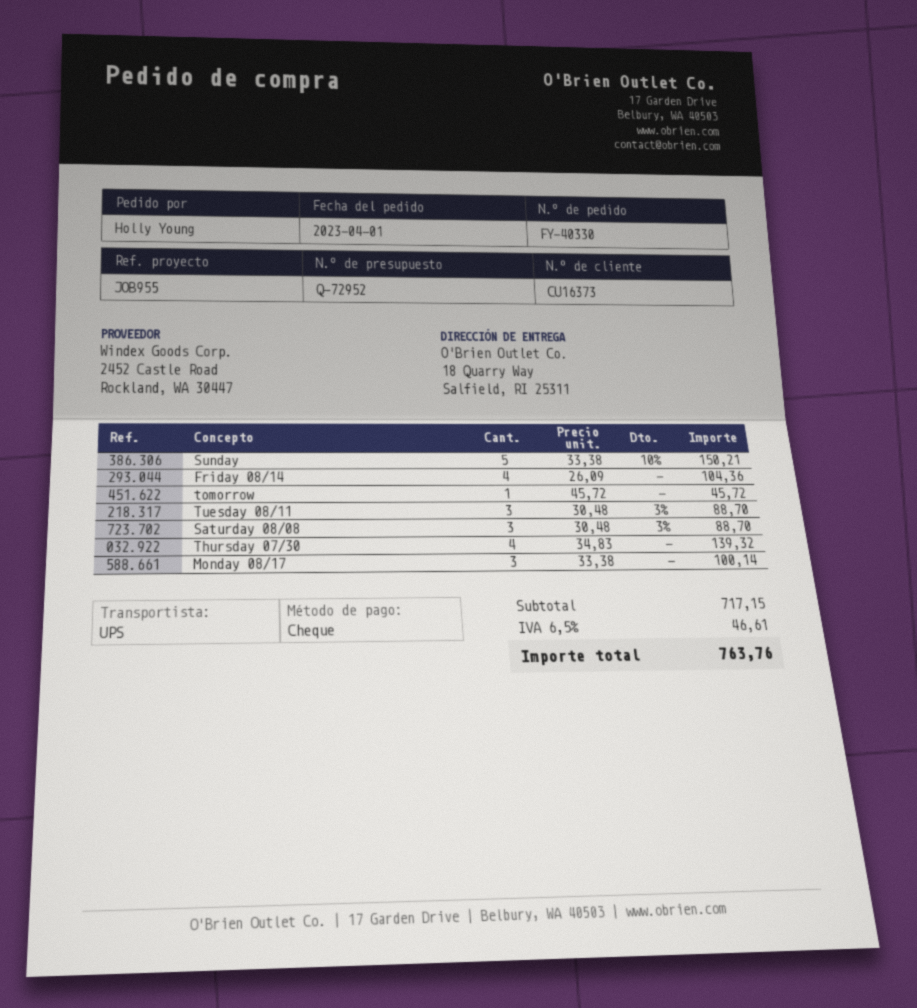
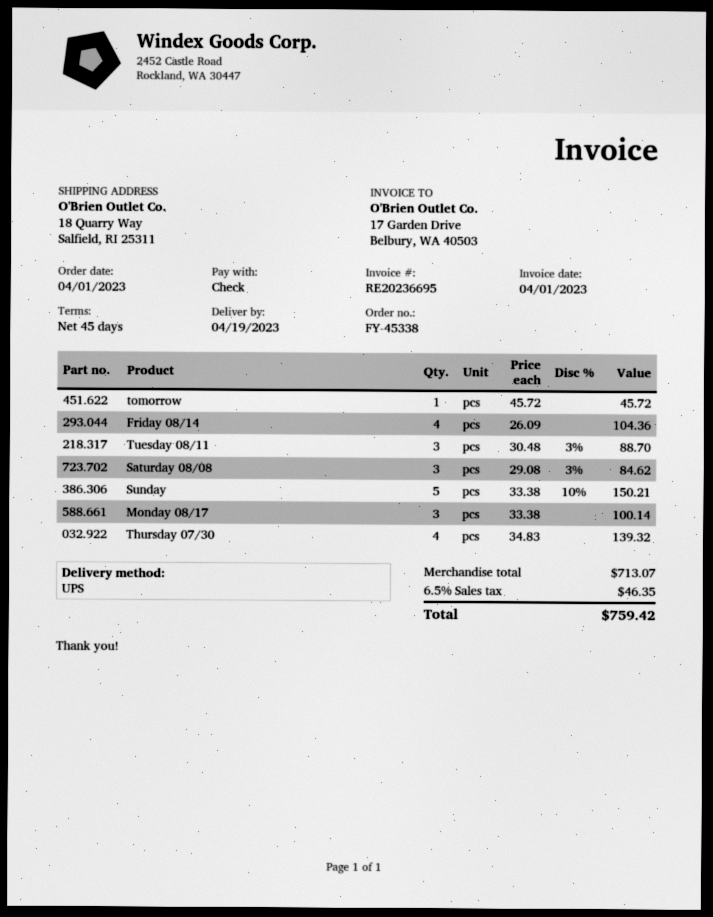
order number: FY-40330 -> FY-45338
Saturday 08/08: 3 x 30.48 - 3% = 88.70 -> 3 x 29.08 - 3% = 84.62
subtotal: 717.15 -> 713.07
tax: 6.5% = 46.61 -> 6.5% = 46.35
total: 763.76 -> 759.42

